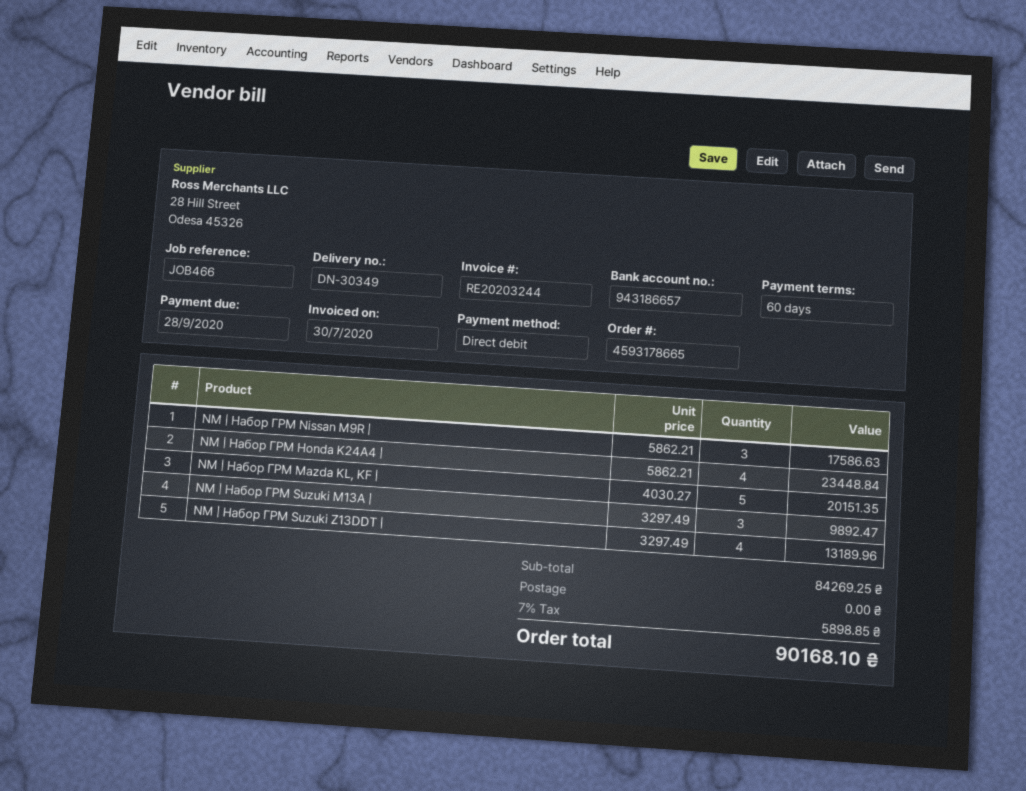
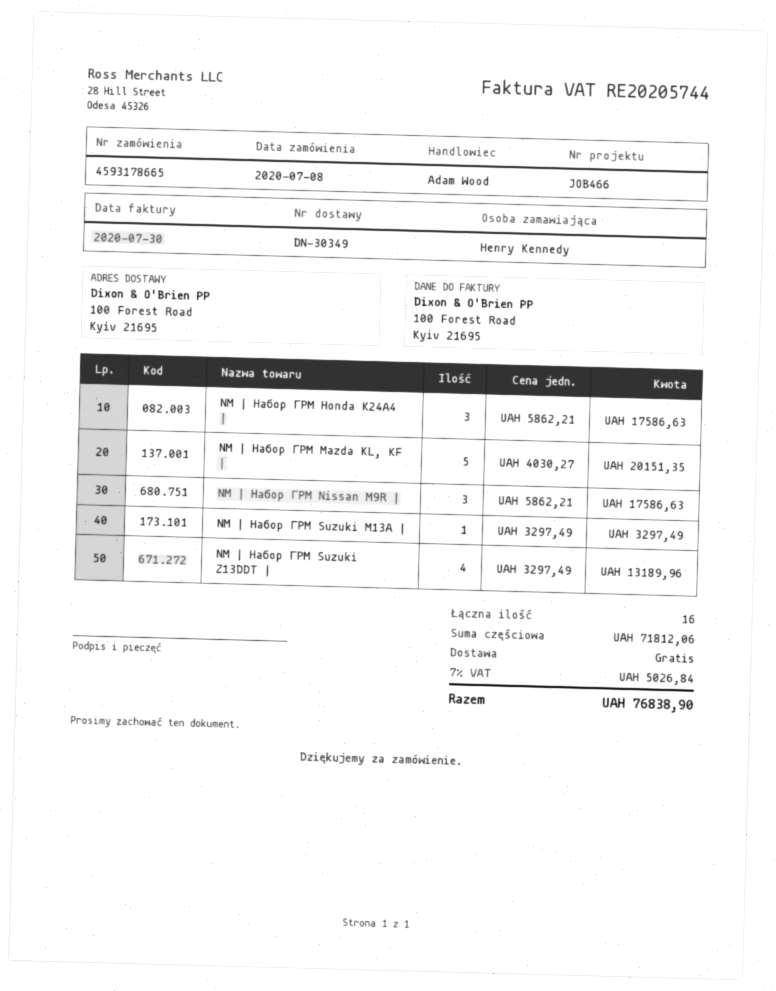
invoice number: RE20203244 -> RE20205744
NM | Набор ГРМ Honda K24A4 |: 4 x 5862.21 = 23448.84 -> 3 x 5862.21 = 17586.63
NM | Набор ГРМ Suzuki M13A |: 3 x 3297.49 = 9892.47 -> 1 x 3297.49 = 3297.49
subtotal: 84269.25 -> 71812.06
tax: 7% = 5898.85 -> 7% = 5026.84
total: 90168.10 -> 76838.90

